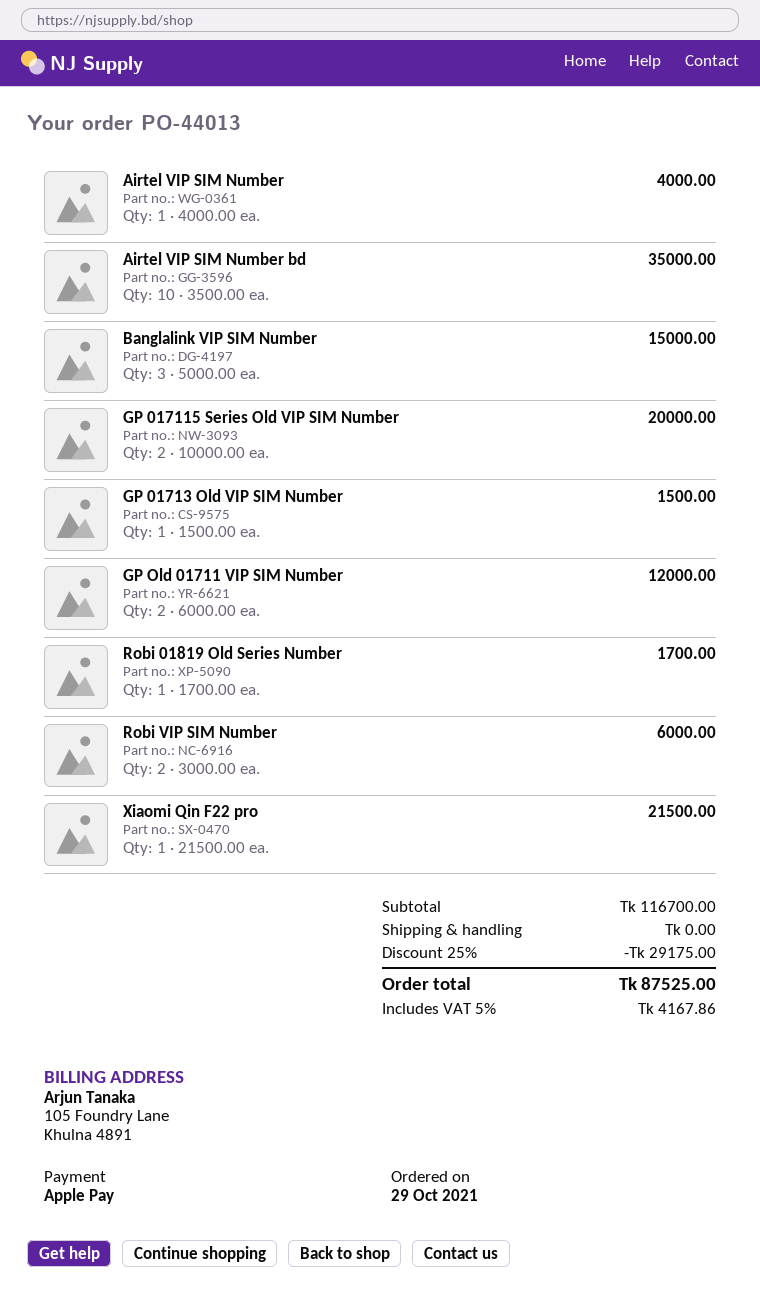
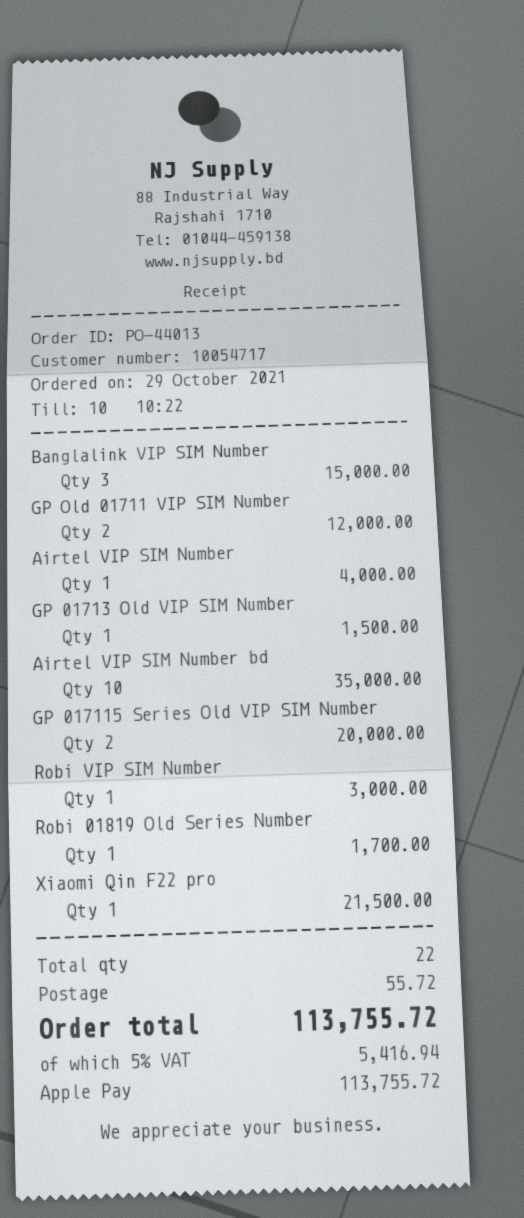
Robi VIP SIM Number: 2 for 6000.00 -> 1 for 3000.00
discount: 25% = 29175.00 -> none
shipping: 0.00 -> 55.72
tax: 5% = 4167.86 -> 5% = 5416.94
total: 87525.00 -> 113755.72

